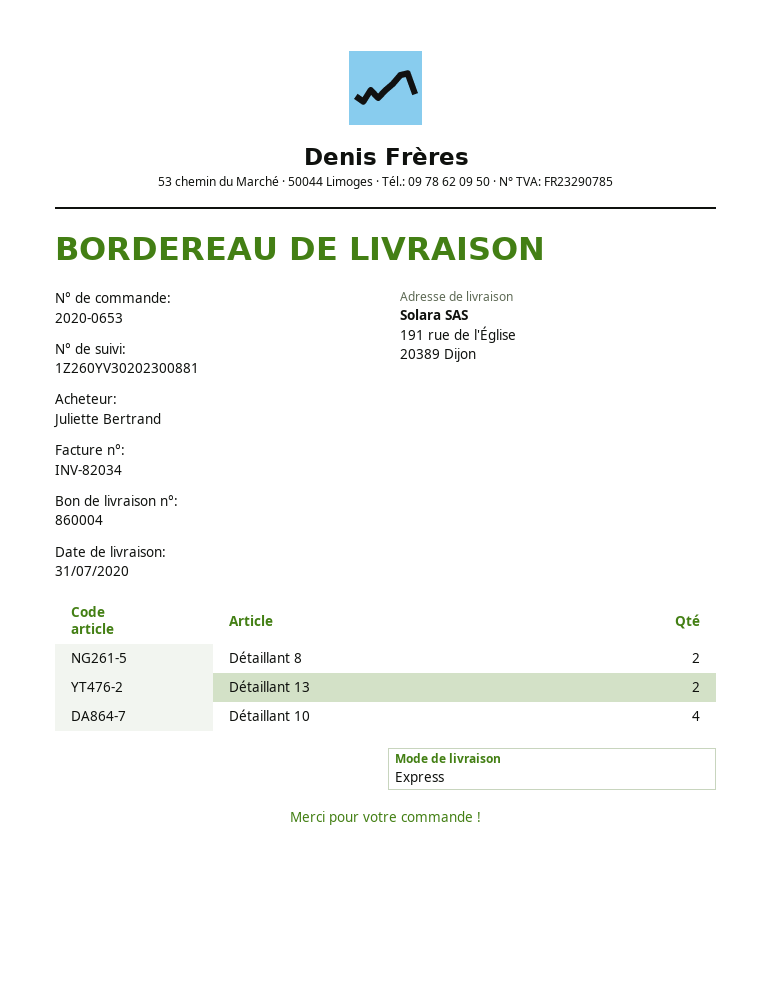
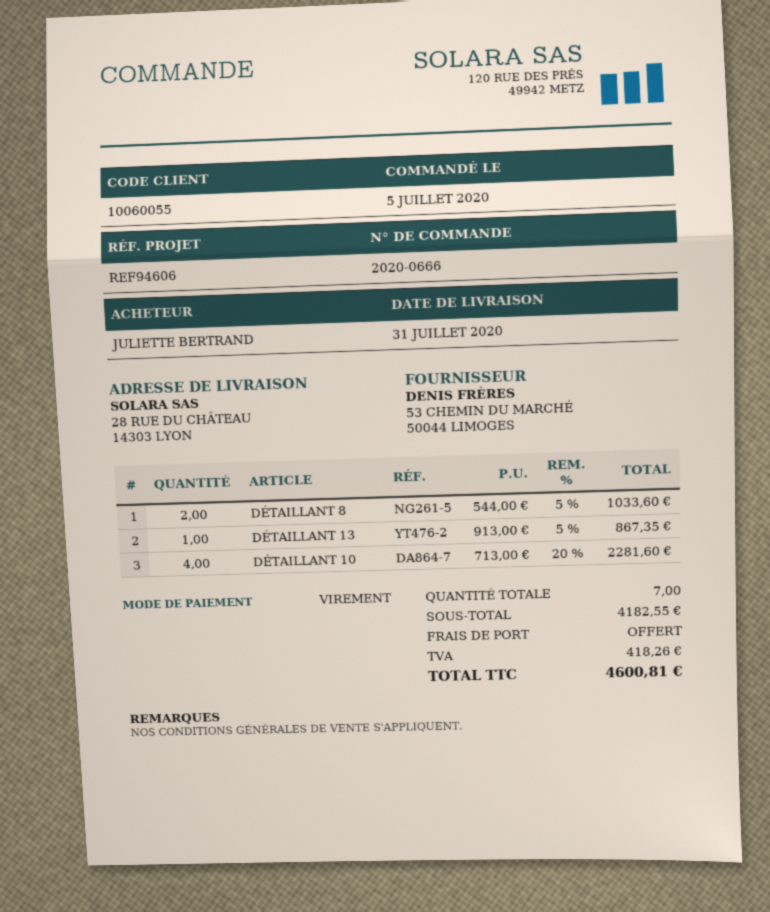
order number: 2020-0653 -> 2020-0666
ship to: 191 rue de l'Église, 20389 Dijon -> 28 RUE DU CHÂTEAU, 14303 LYON
Détaillant 13: 2 -> 1

